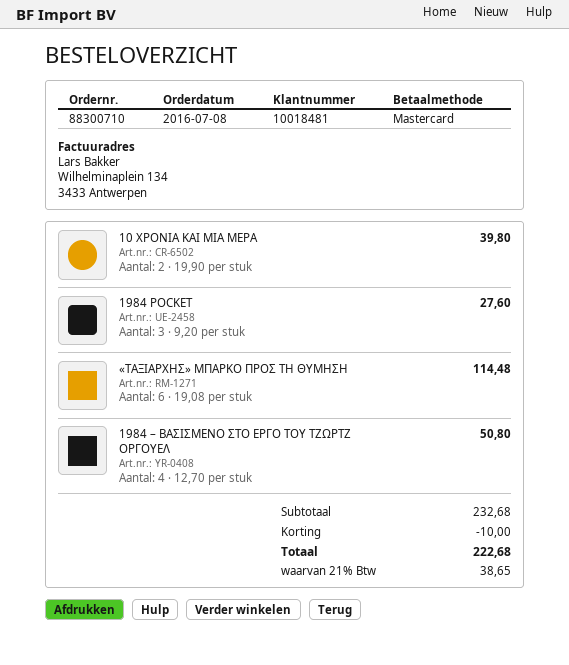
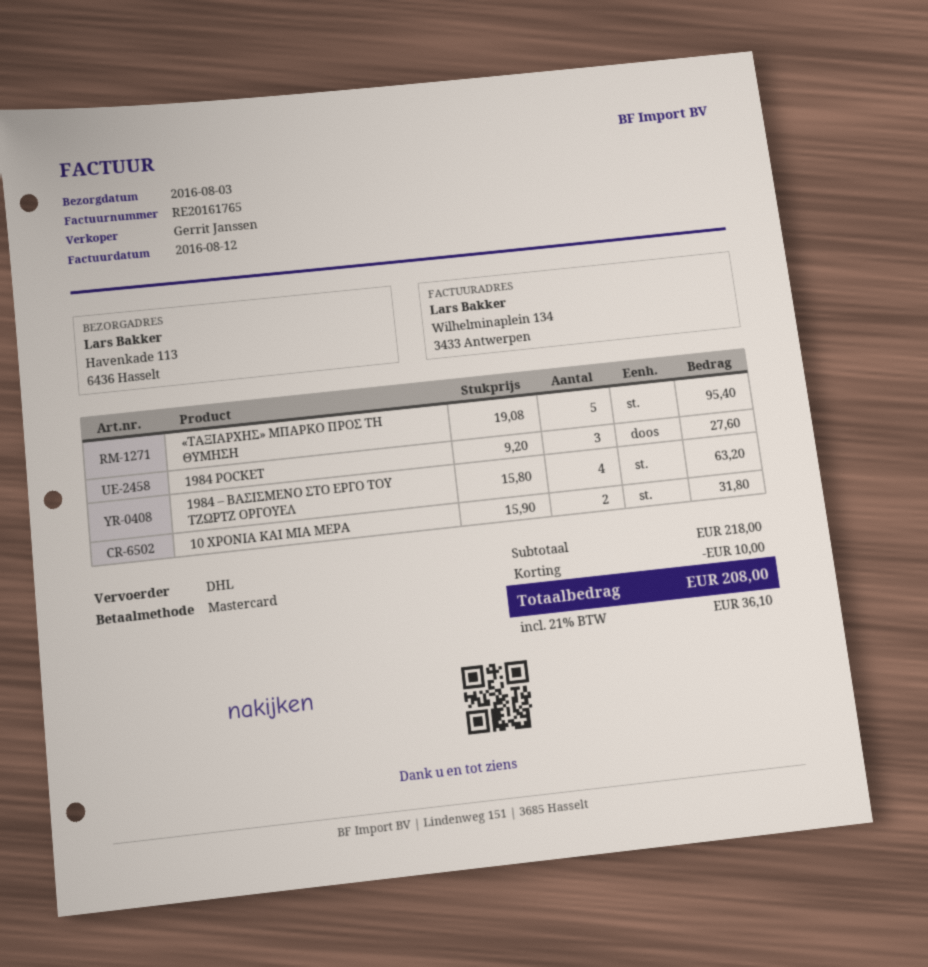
10 ΧΡΟΝΙΑ ΚΑΙ ΜΙΑ ΜΕΡΑ: 2 x 19.90 = 39.80 -> 2 x 15.90 = 31.80
«ΤΑΞΙΑΡΧΗΣ» ΜΠΑΡΚΟ ΠΡΟΣ ΤΗ ΘΥΜΗΣΗ: 6 x 19.08 = 114.48 -> 5 x 19.08 = 95.40
1984 – ΒΑΣΙΣΜΕΝΟ ΣΤΟ ΕΡΓΟ ΤΟΥ ΤΖΩΡΤΖ ΟΡΓΟΥΕΛ: 4 x 12.70 = 50.80 -> 4 x 15.80 = 63.20
subtotal: 232.68 -> 218.00
tax: 21% = 38.65 -> 21% = 36.10
total: 222.68 -> 208.00

